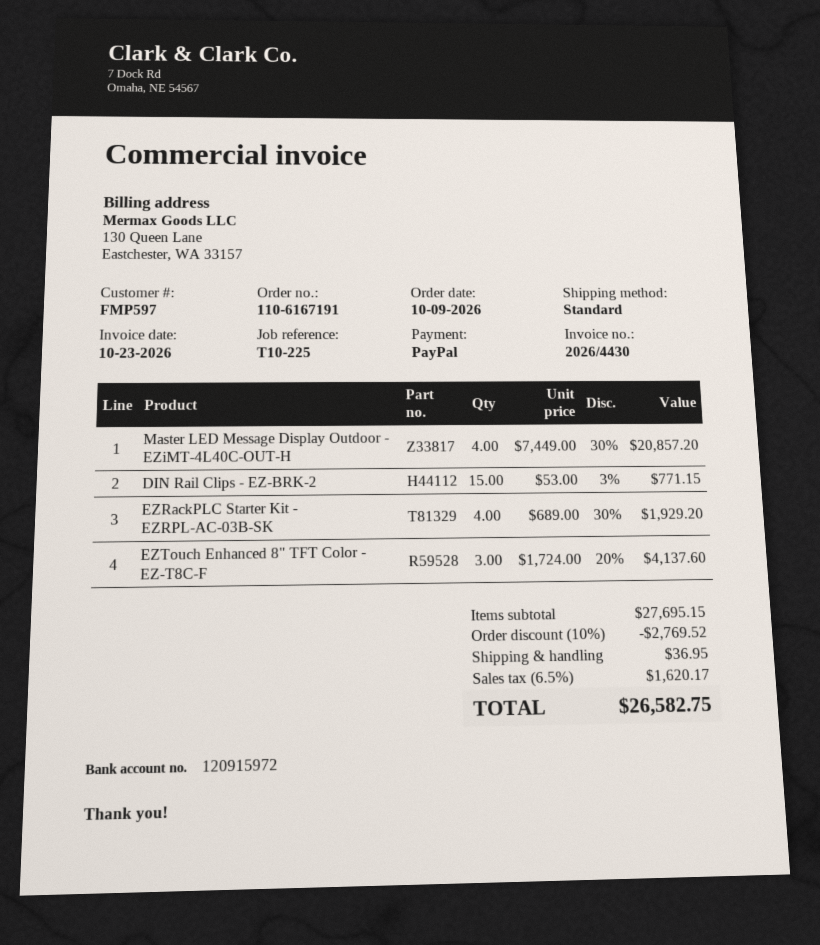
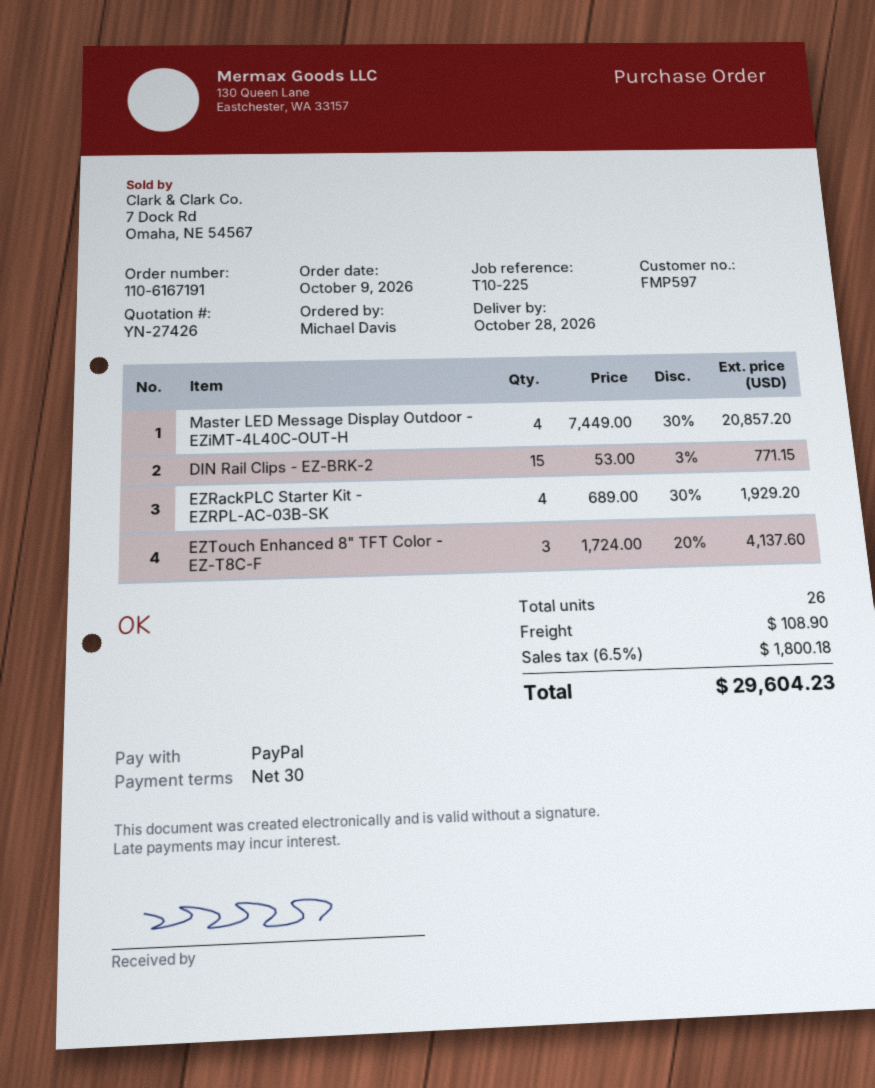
discount: 10% = 2769.52 -> none
shipping: 36.95 -> 108.90
tax: 6.5% = 1620.17 -> 6.5% = 1800.18
total: 26582.75 -> 29604.23

